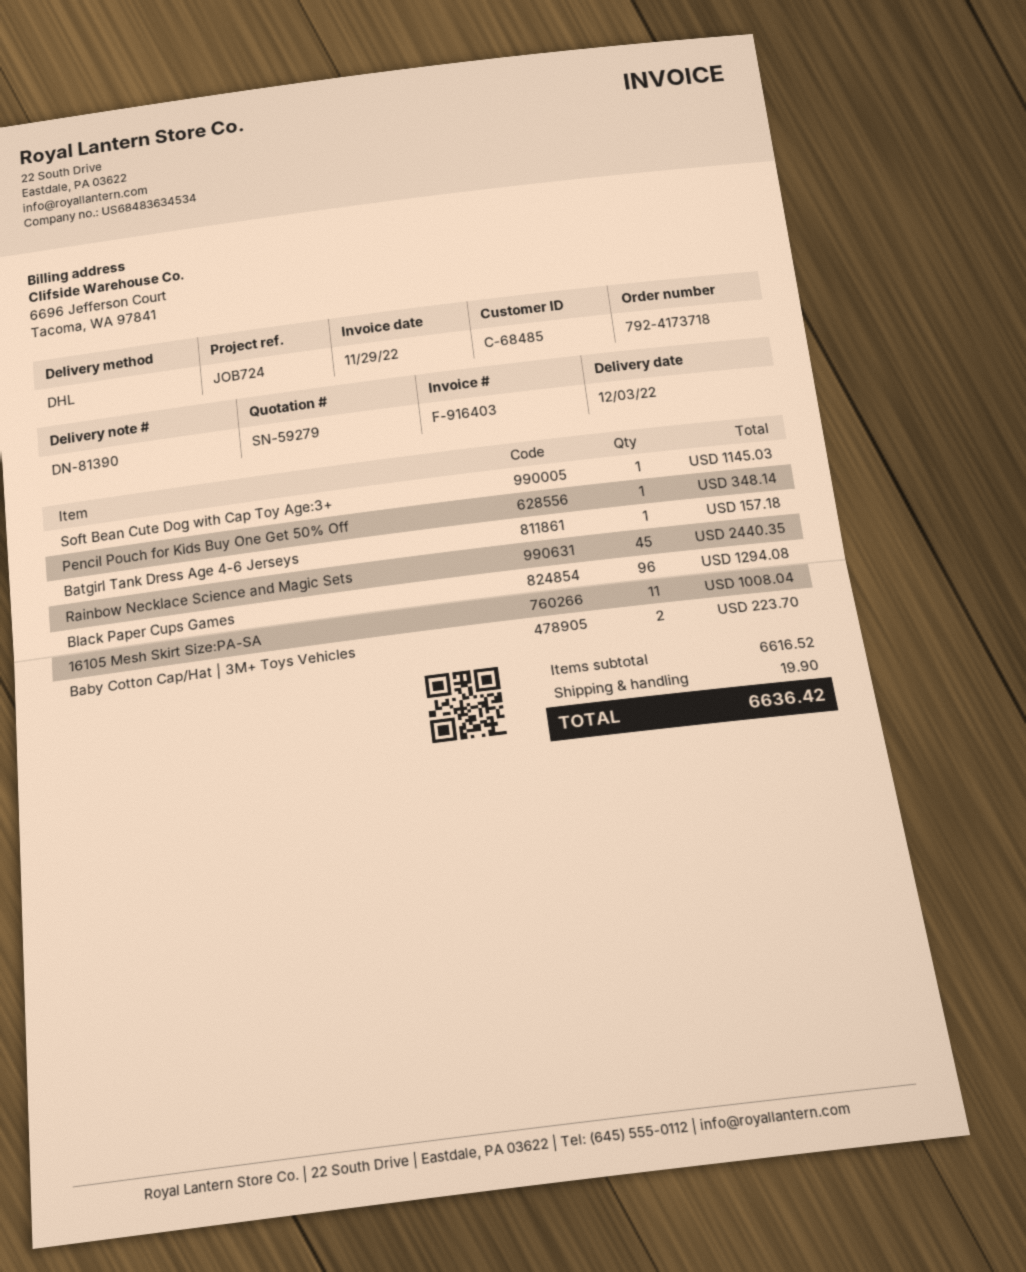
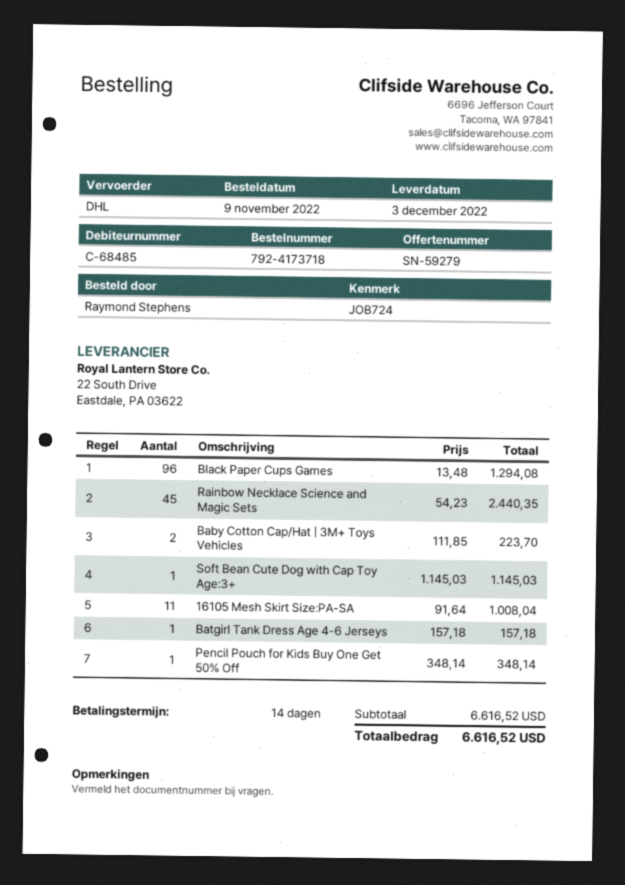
shipping: 19.90 -> none
total: 6636.42 -> 6616.52

